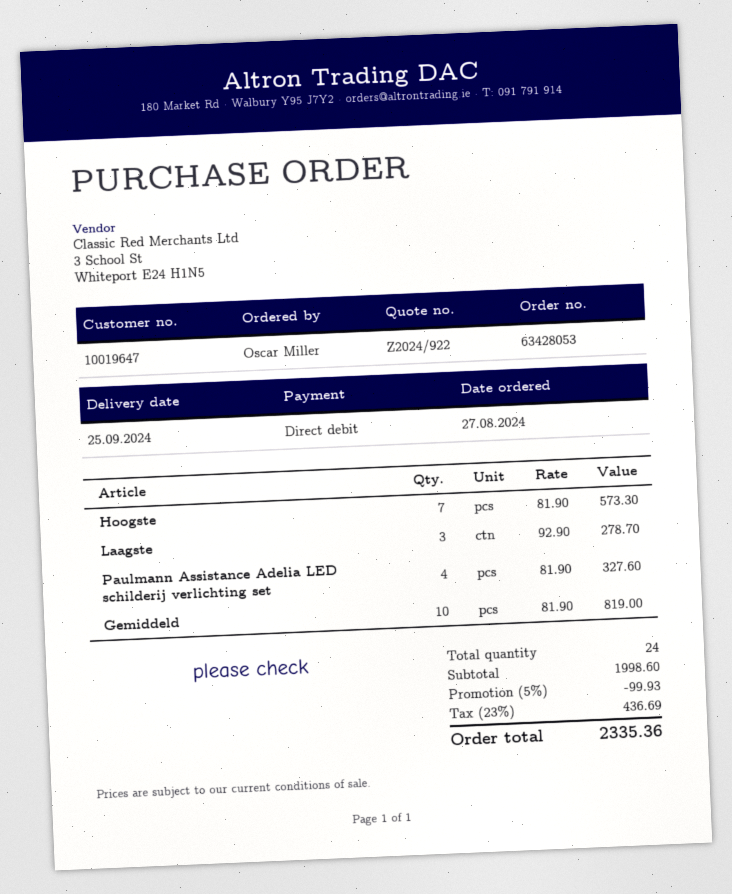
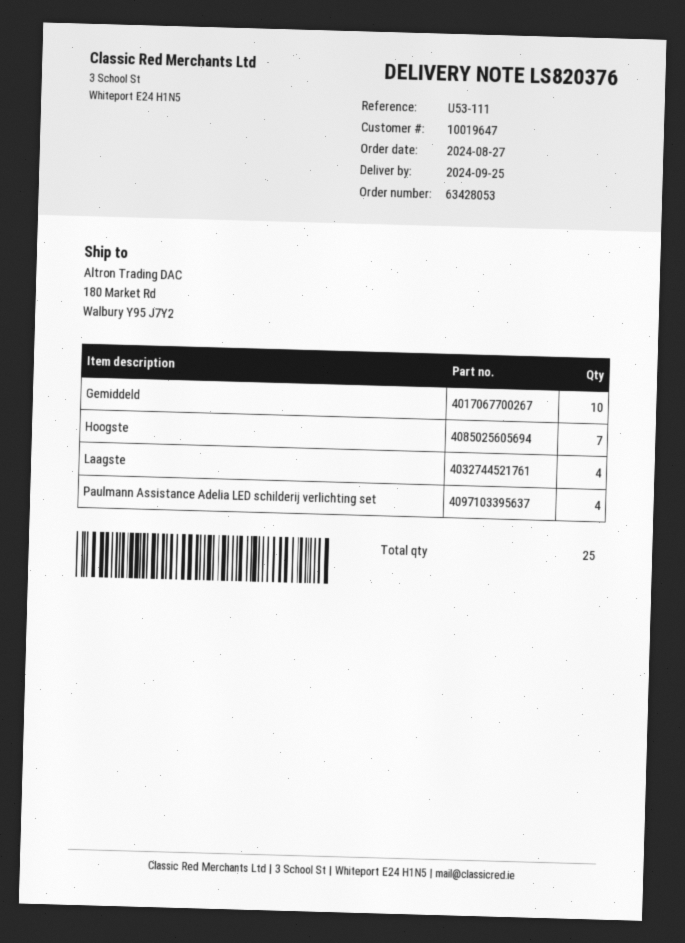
Laagste: 3 -> 4
total quantity: 24 -> 25

